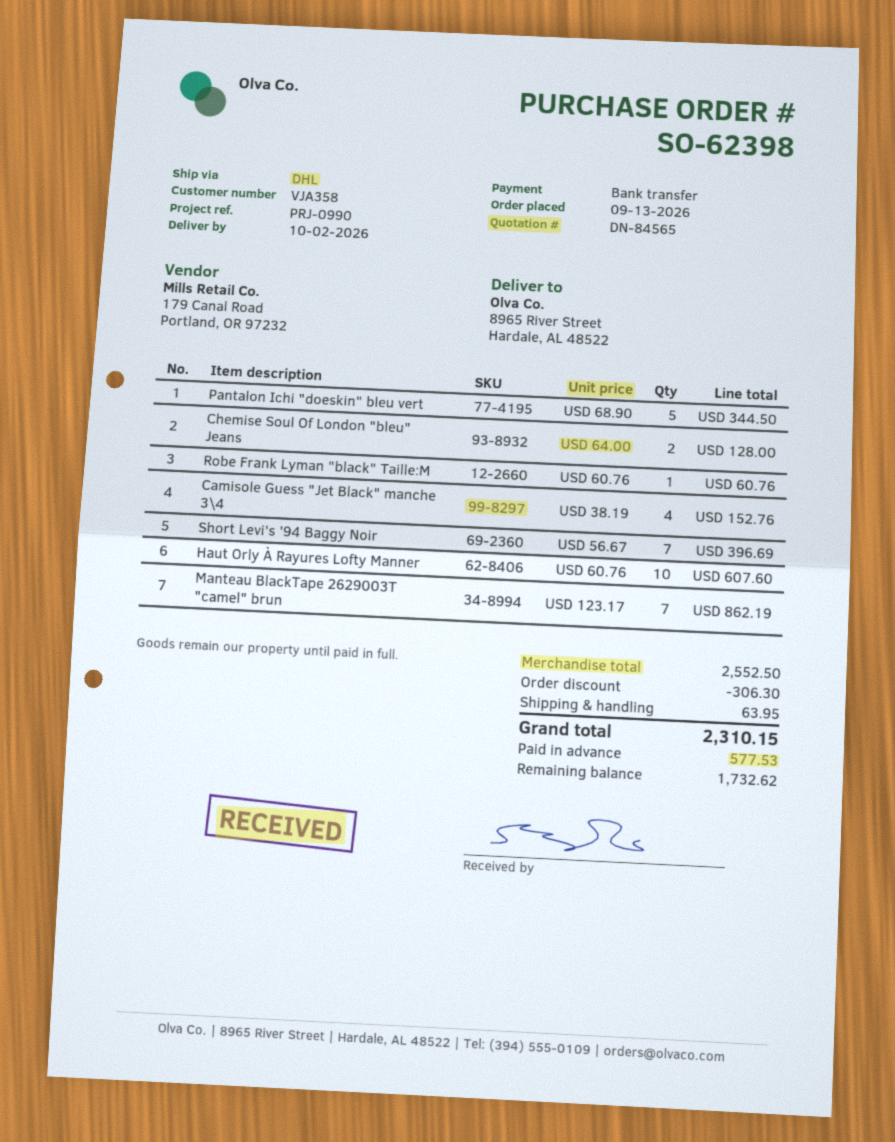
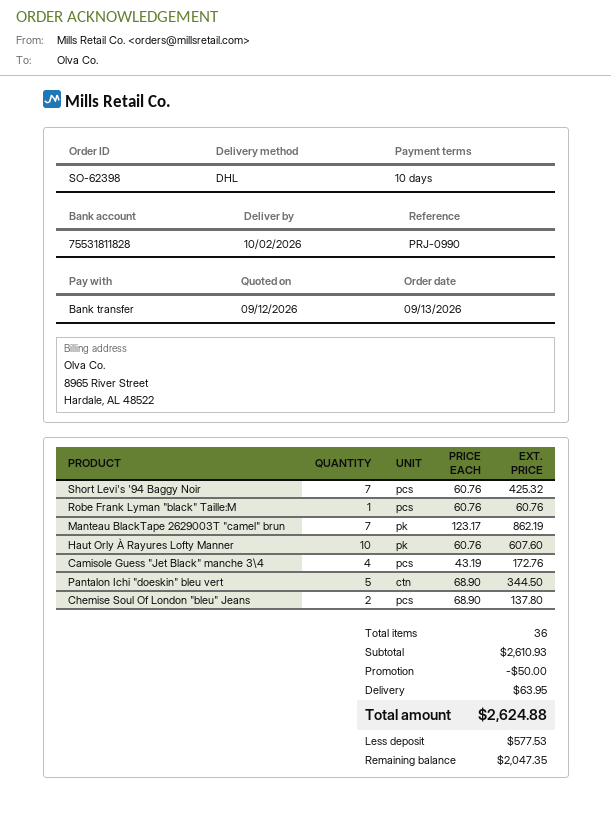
Chemise Soul Of London "bleu" Jeans: 2 x 64.00 = 128.00 -> 2 x 68.90 = 137.80
Camisole Guess "Jet Black" manche 3\4: 4 x 38.19 = 152.76 -> 4 x 43.19 = 172.76
Short Levi's '94 Baggy Noir: 7 x 56.67 = 396.69 -> 7 x 60.76 = 425.32
subtotal: 2552.50 -> 2610.93
discount: 306.30 -> 50.00
total: 2310.15 -> 2624.88
balance: 1732.62 -> 2047.35

